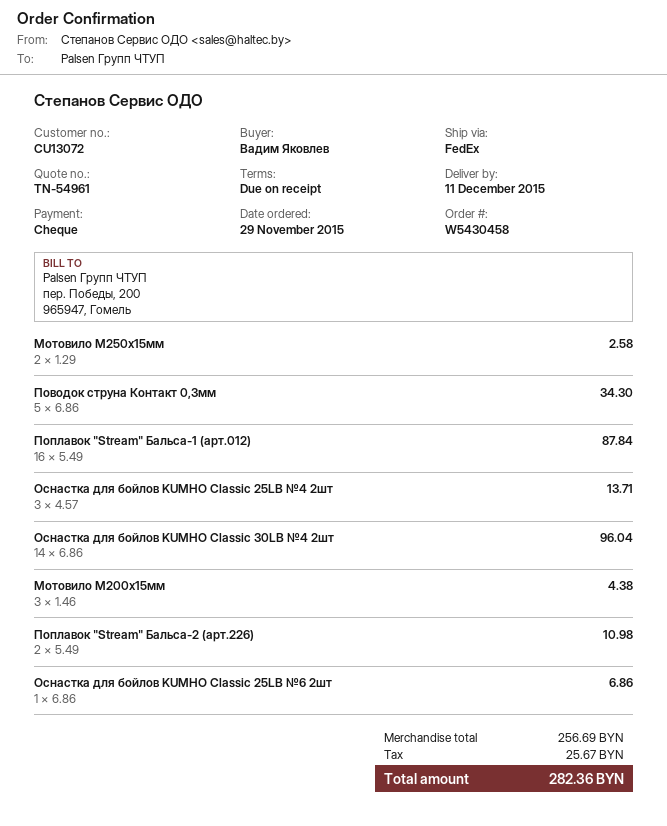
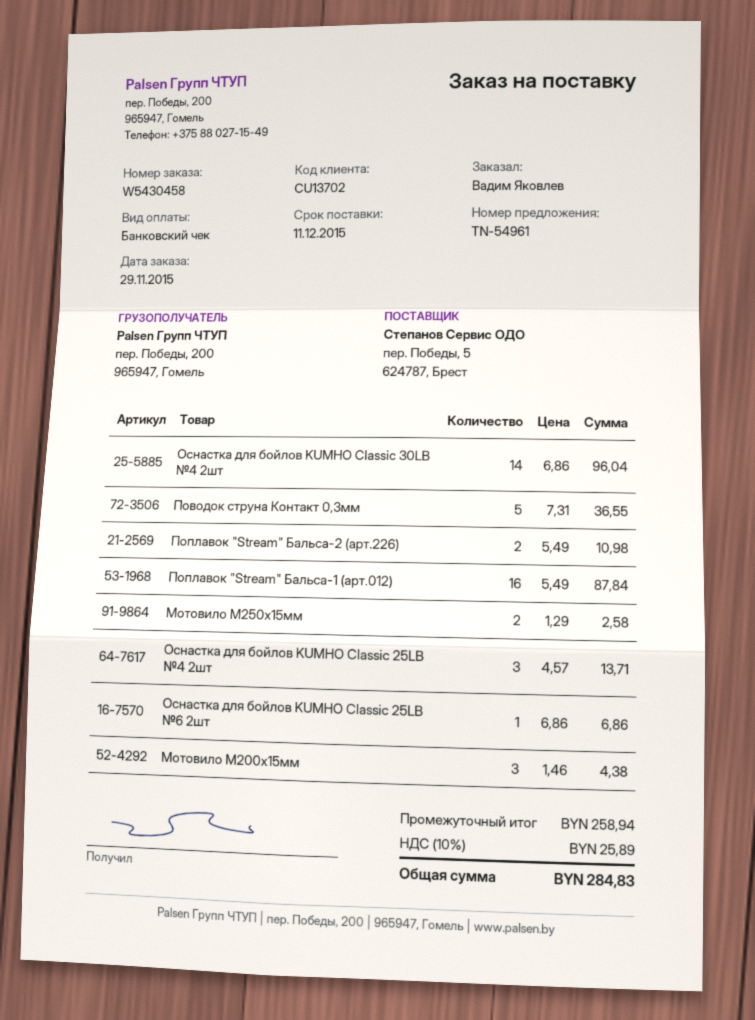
customer number: CU13072 -> CU13702
Поводок струна Контакт 0,3мм: 5 x 6.86 = 34.30 -> 5 x 7.31 = 36.55
subtotal: 256.69 -> 258.94
tax: 25.67 -> 25.89
total: 282.36 -> 284.83

